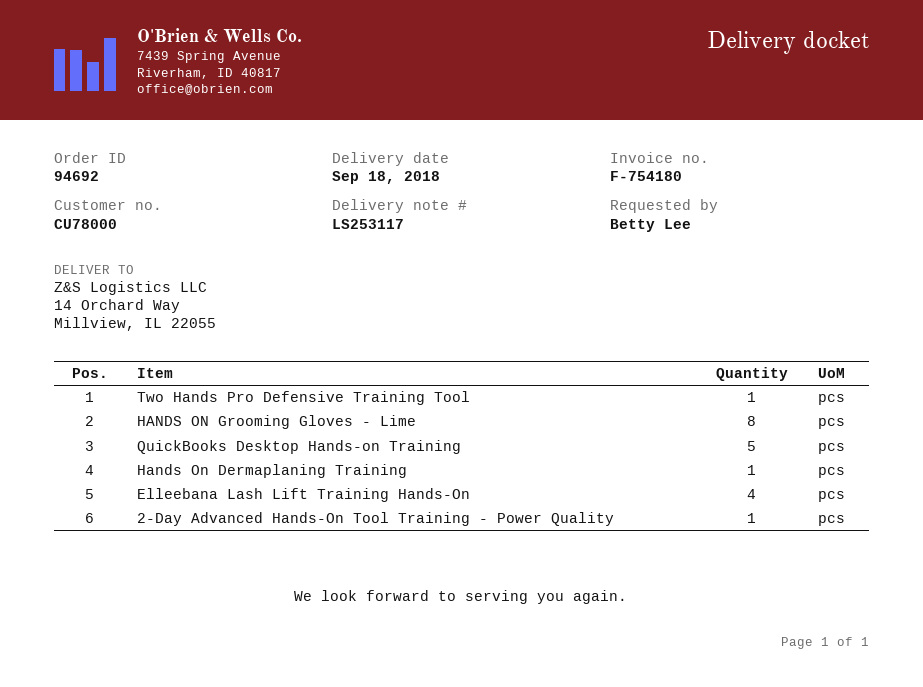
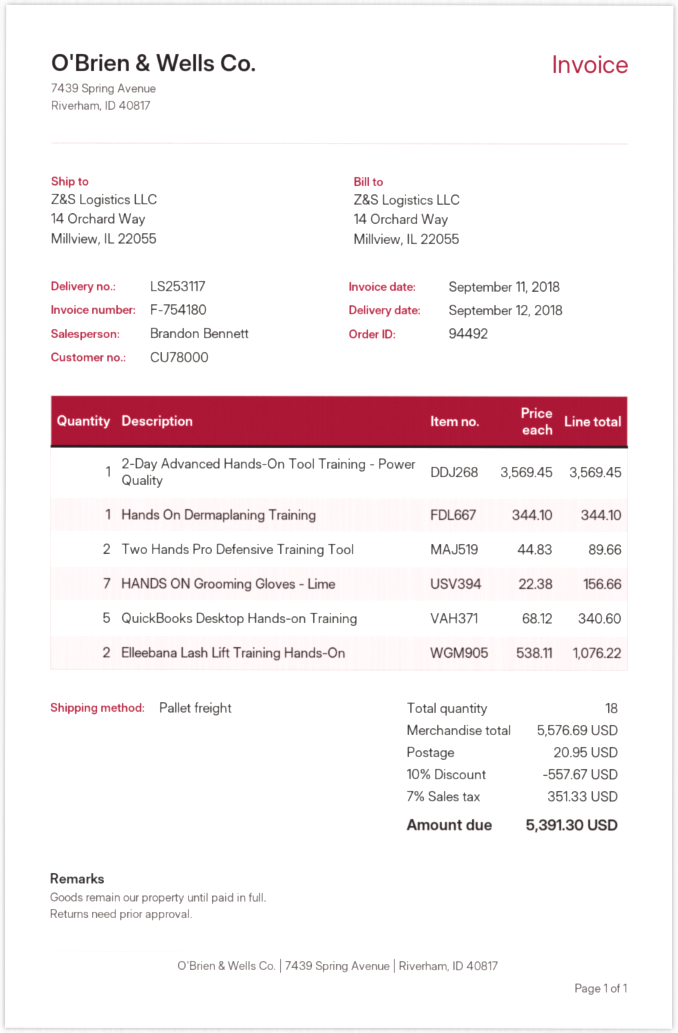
order number: 94692 -> 94492
delivery date: 2018-09-18 -> 2018-09-12
Two Hands Pro Defensive Training Tool: 1 -> 2
HANDS ON Grooming Gloves - Lime: 8 -> 7
Elleebana Lash Lift Training Hands-On: 4 -> 2

